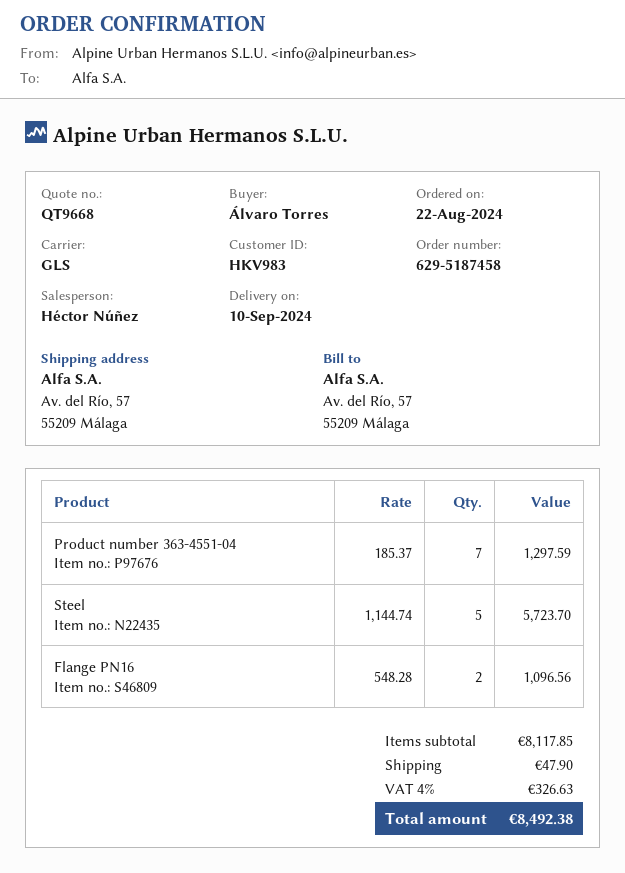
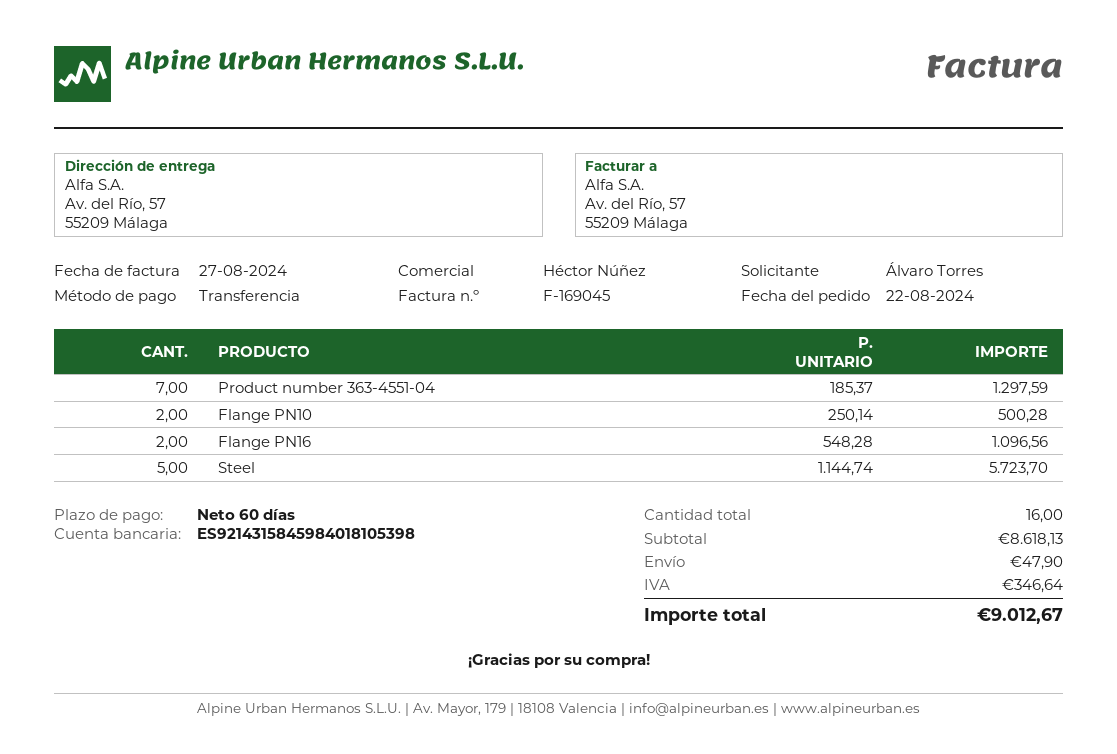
Flange PN10: none -> 2 x 250.14 = 500.28
subtotal: 8117.85 -> 8618.13
tax: 326.63 -> 346.64
total: 8492.38 -> 9012.67

